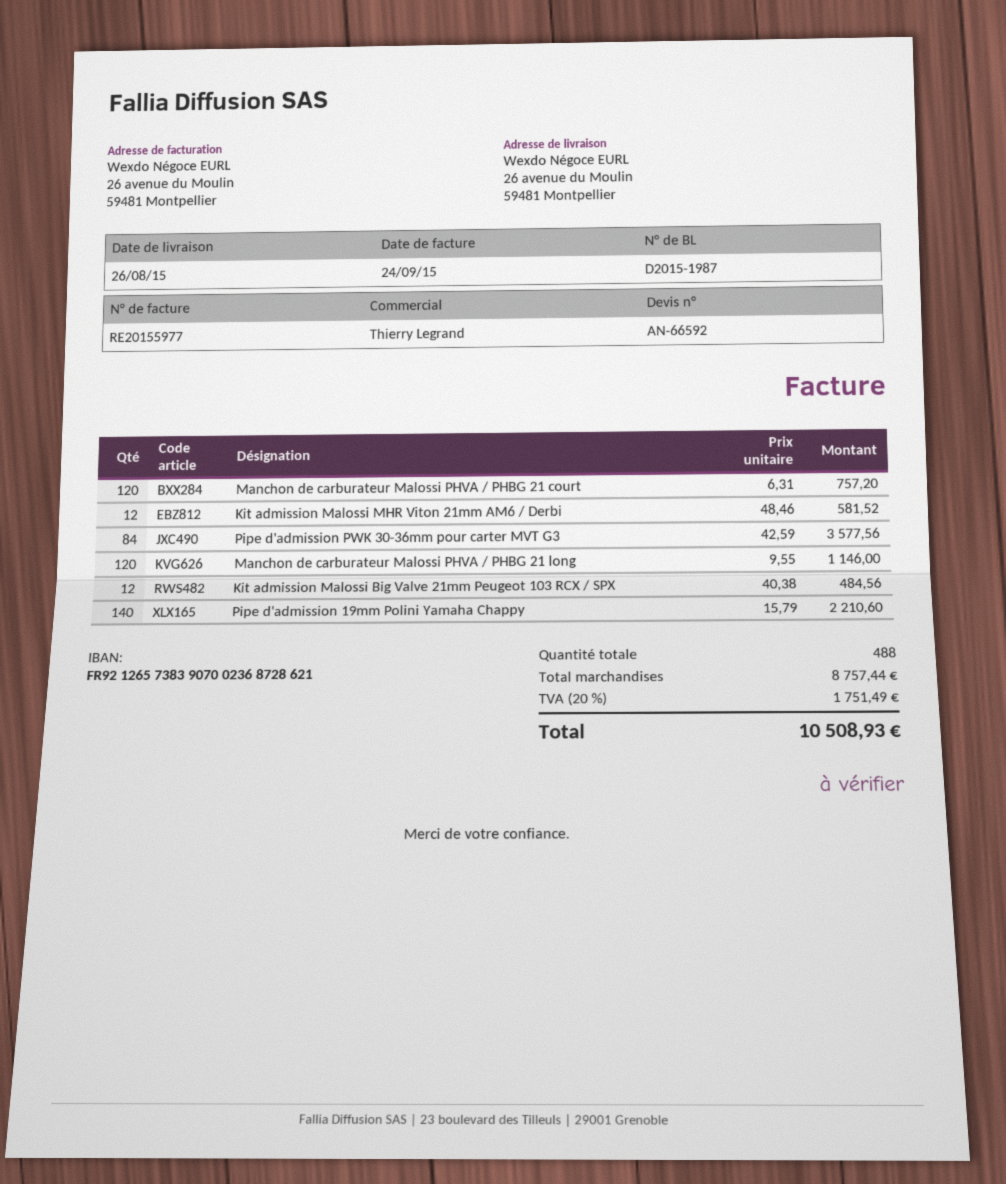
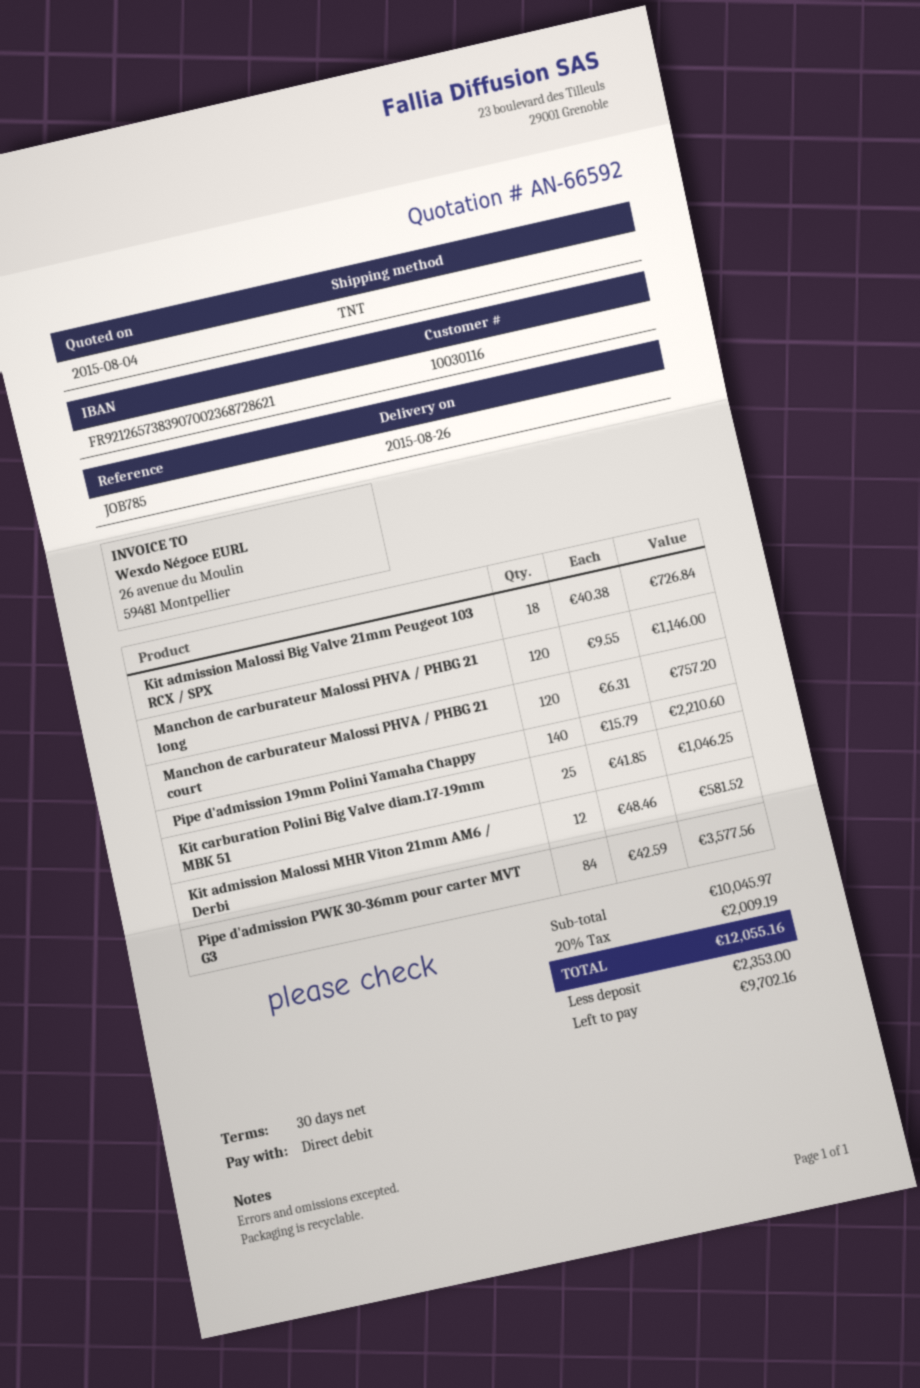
Kit admission Malossi Big Valve 21mm Peugeot 103 RCX / SPX: 12 x 40.38 = 484.56 -> 18 x 40.38 = 726.84
Kit carburation Polini Big Valve diam.17-19mm MBK 51: none -> 25 x 41.85 = 1046.25
subtotal: 8757.44 -> 10045.97
tax: 20% = 1751.49 -> 20% = 2009.19
total: 10508.93 -> 12055.16

